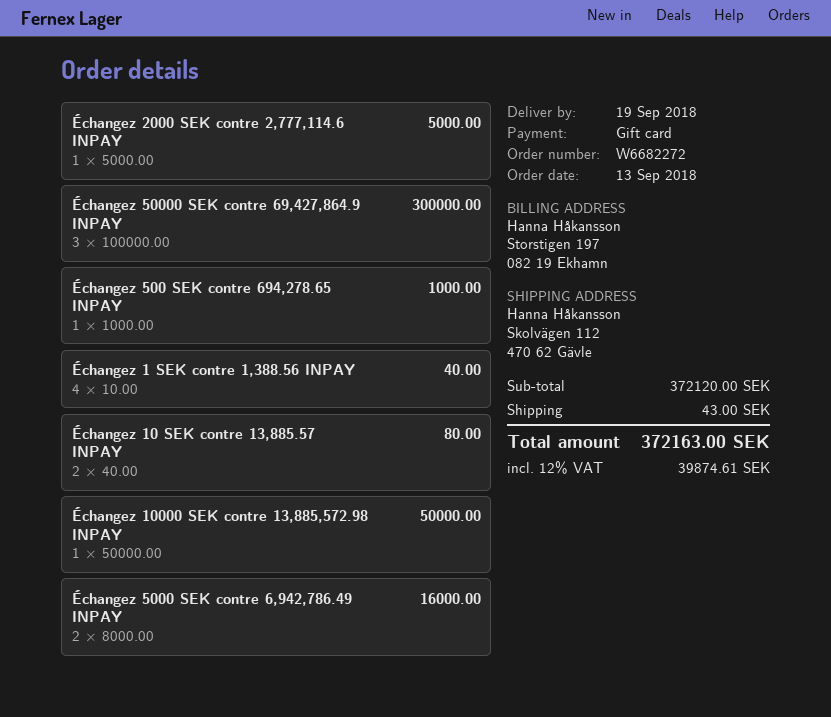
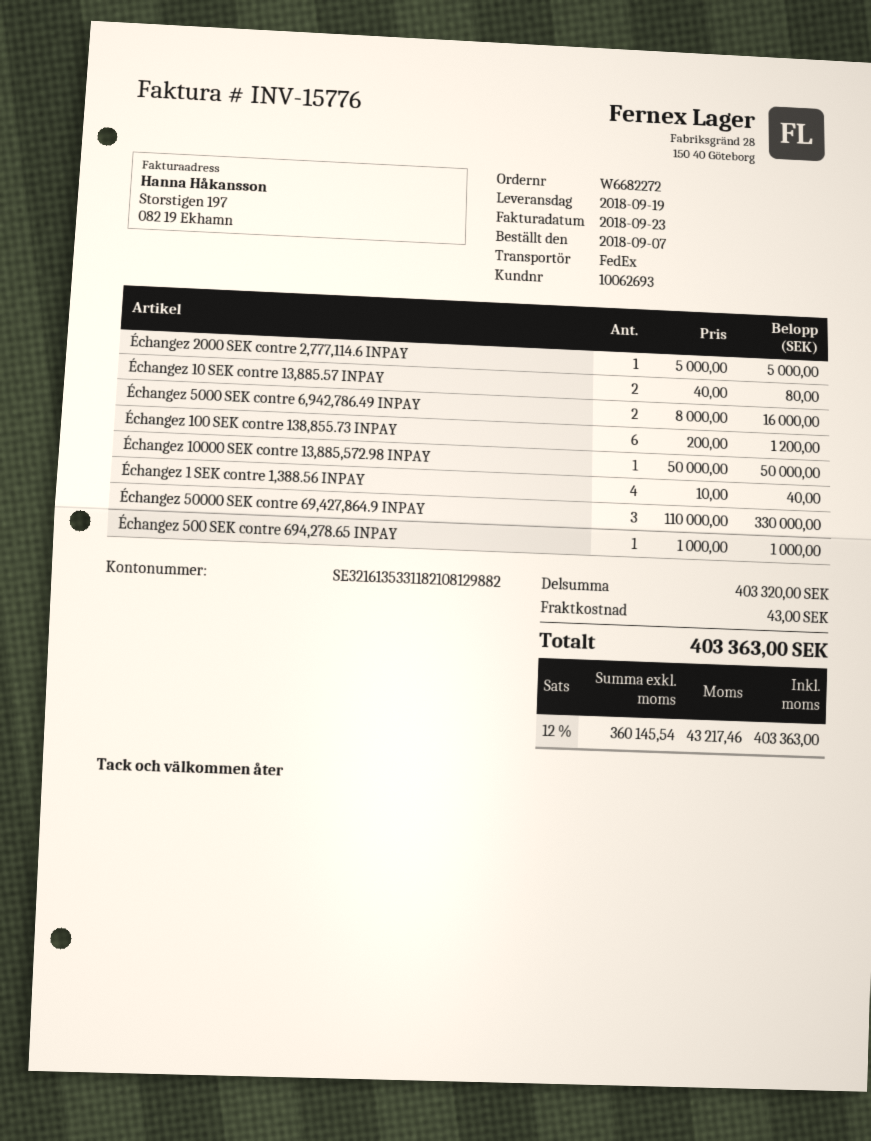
order date: 2018-09-13 -> 2018-09-07
Échangez 50000 SEK contre 69,427,864.9 INPAY: 3 x 100000.00 = 300000.00 -> 3 x 110000.00 = 330000.00
Échangez 100 SEK contre 138,855.73 INPAY: none -> 6 x 200.00 = 1200.00
subtotal: 372120.00 -> 403320.00
tax: 12% = 39874.61 -> 12% = 43217.46
total: 372163.00 -> 403363.00

